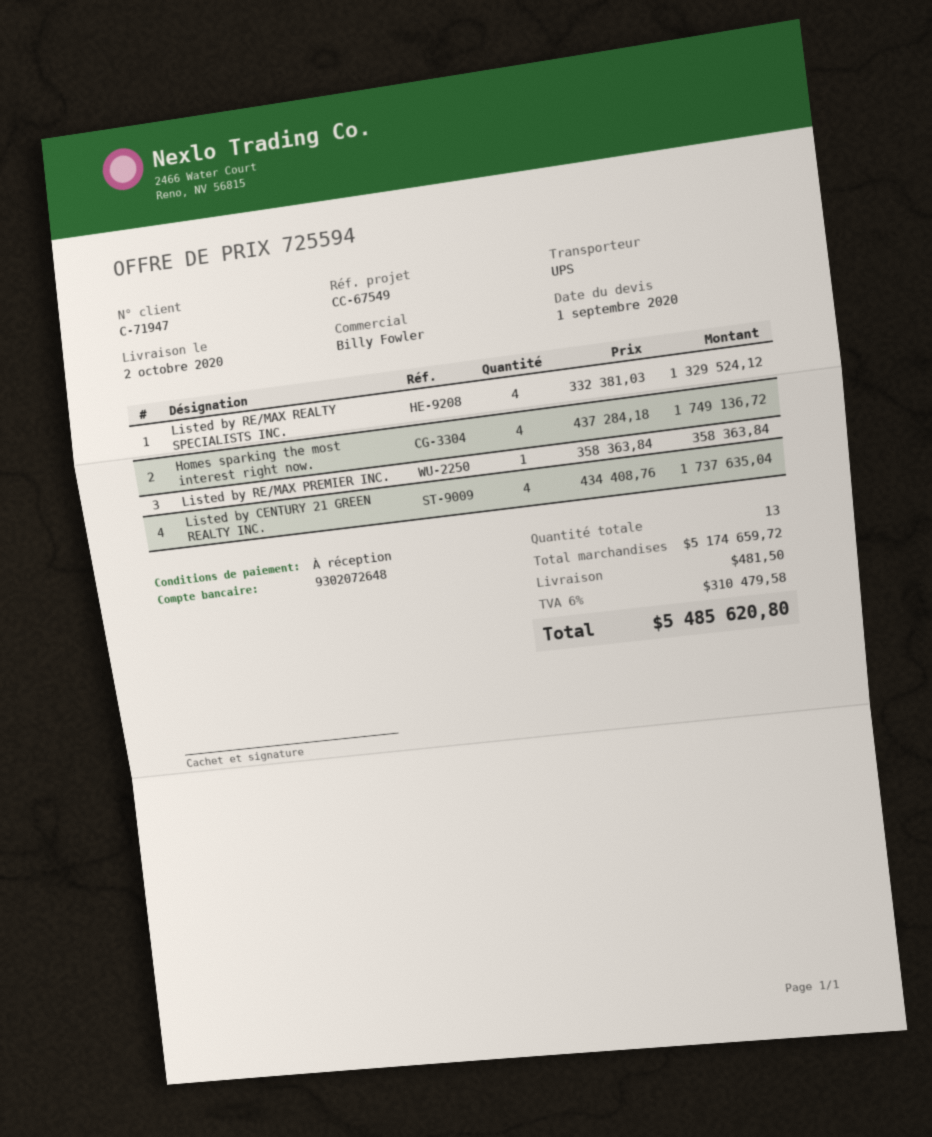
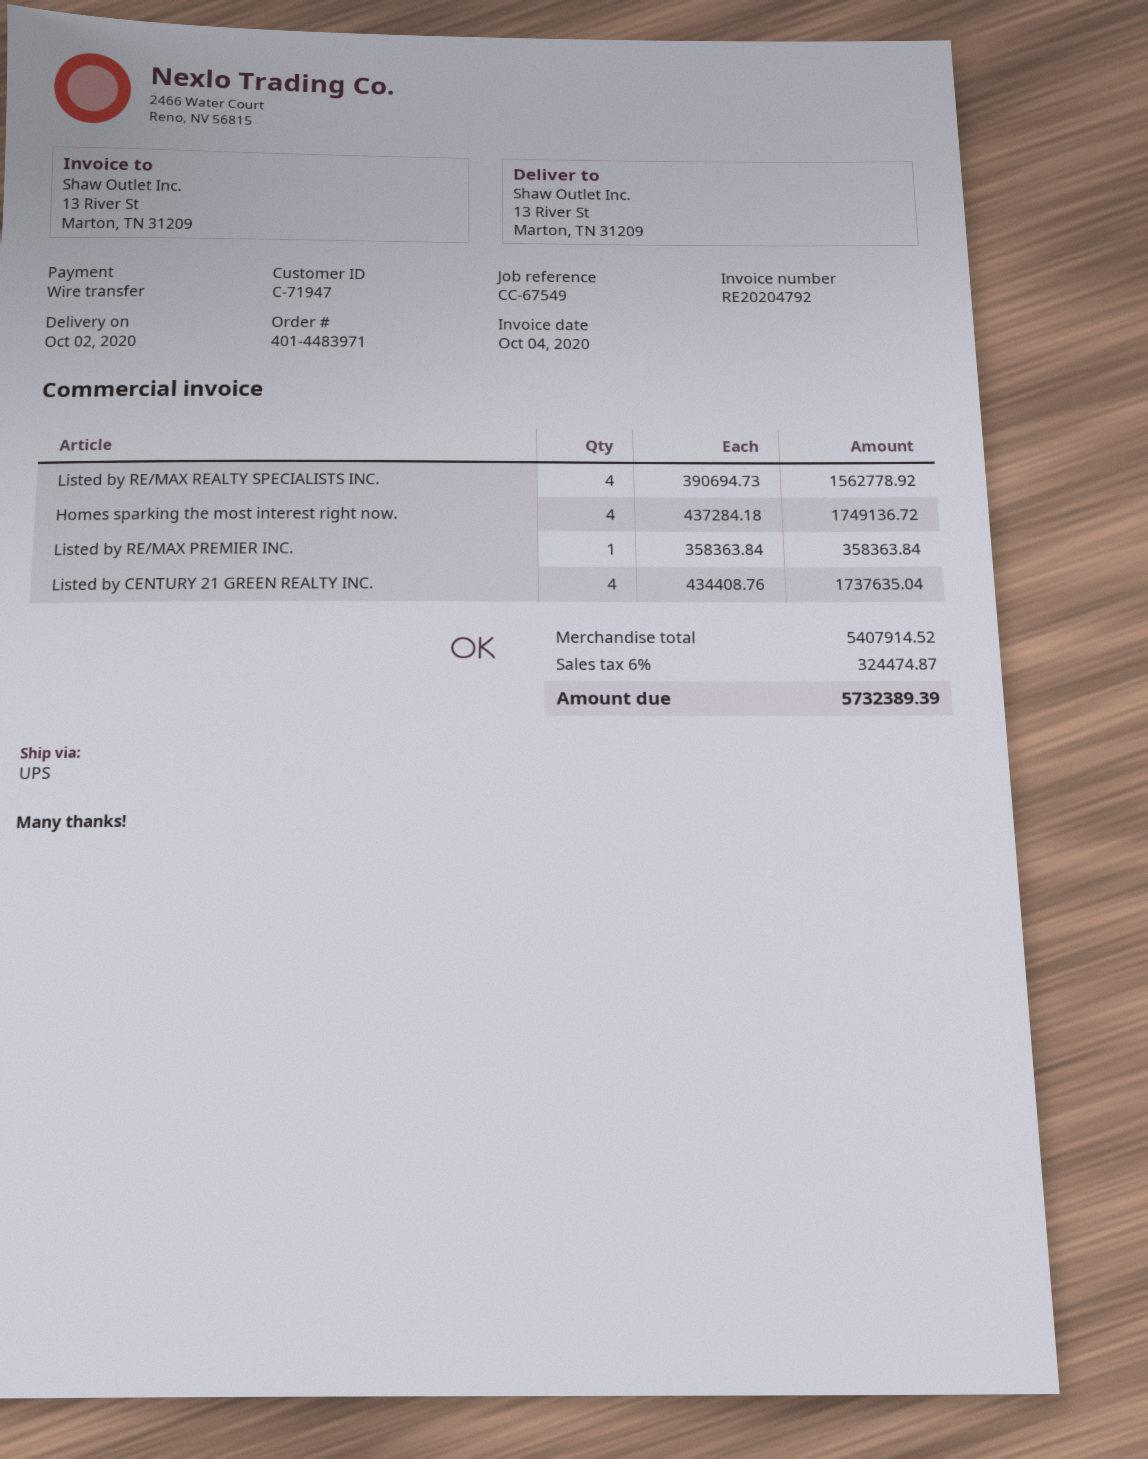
Listed by RE/MAX REALTY SPECIALISTS INC.: 4 x 332381.03 = 1329524.12 -> 4 x 390694.73 = 1562778.92
subtotal: 5174659.72 -> 5407914.52
shipping: 481.50 -> none
tax: 6% = 310479.58 -> 6% = 324474.87
total: 5485620.80 -> 5732389.39

